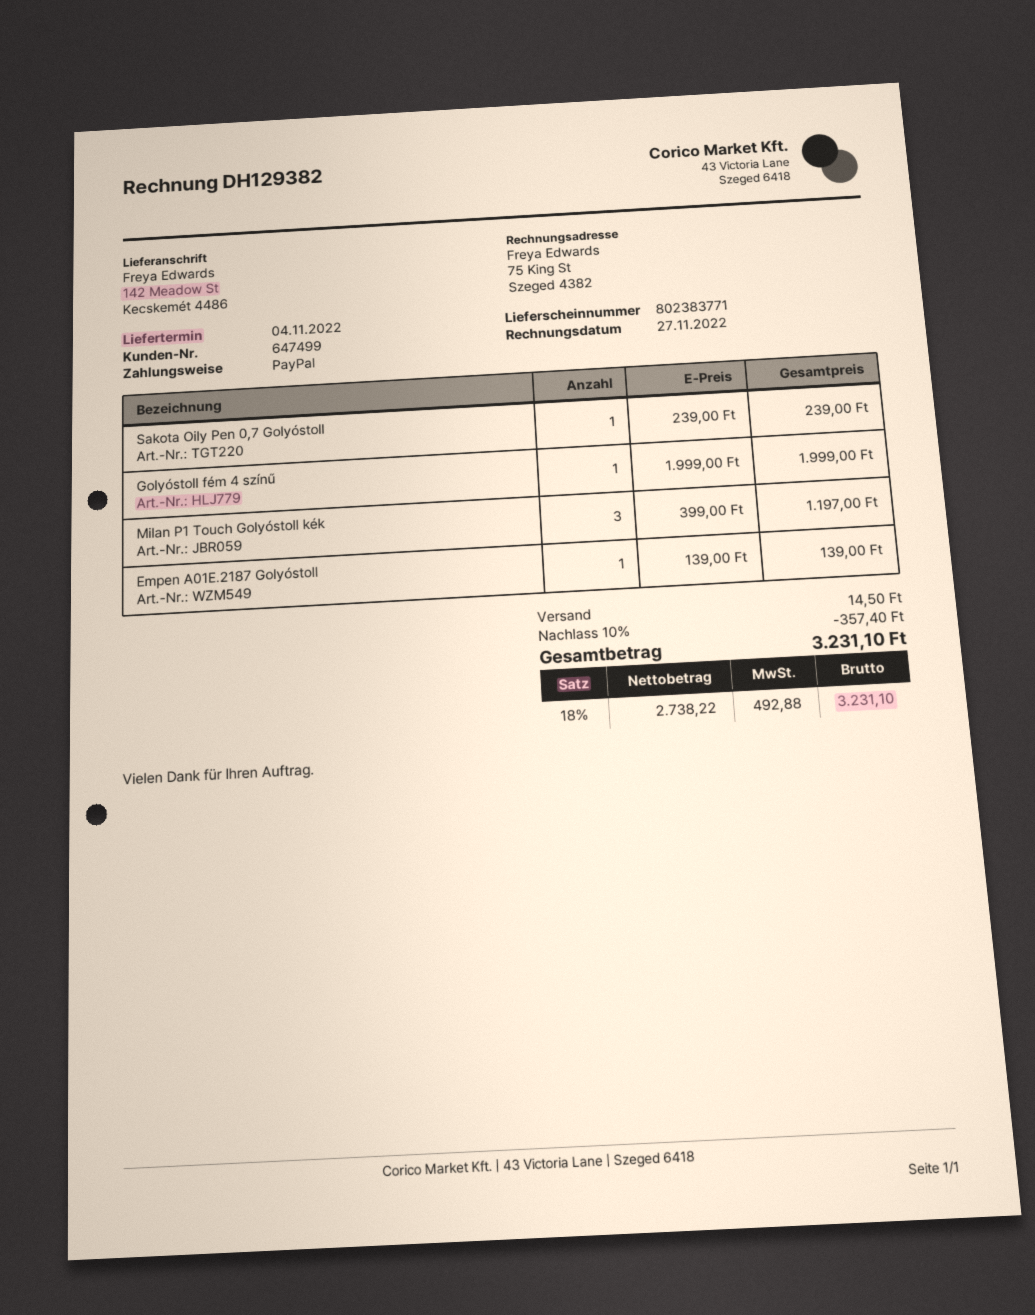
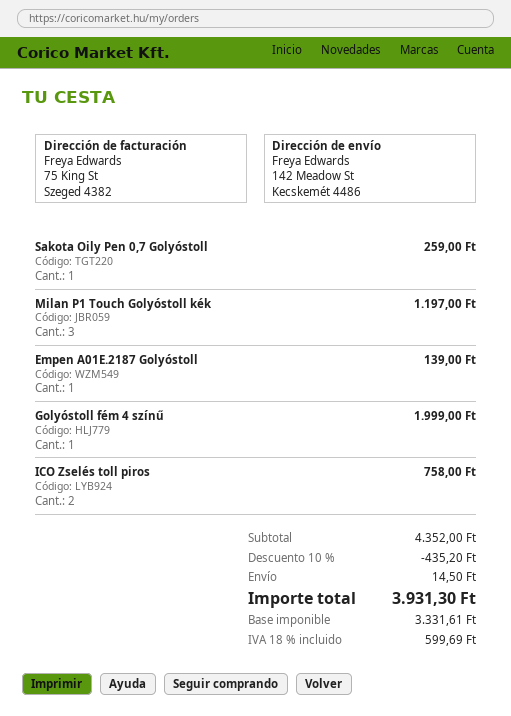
Sakota Oily Pen 0,7 Golyóstoll: 1 for 239.00 -> 1 for 259.00
ICO Zselés toll piros: none -> 2 for 758.00
discount: 10% = 357.40 -> 10% = 435.20
net: 2738.22 -> 3331.61
tax: 18% = 492.88 -> 18% = 599.69
total: 3231.10 -> 3931.30

